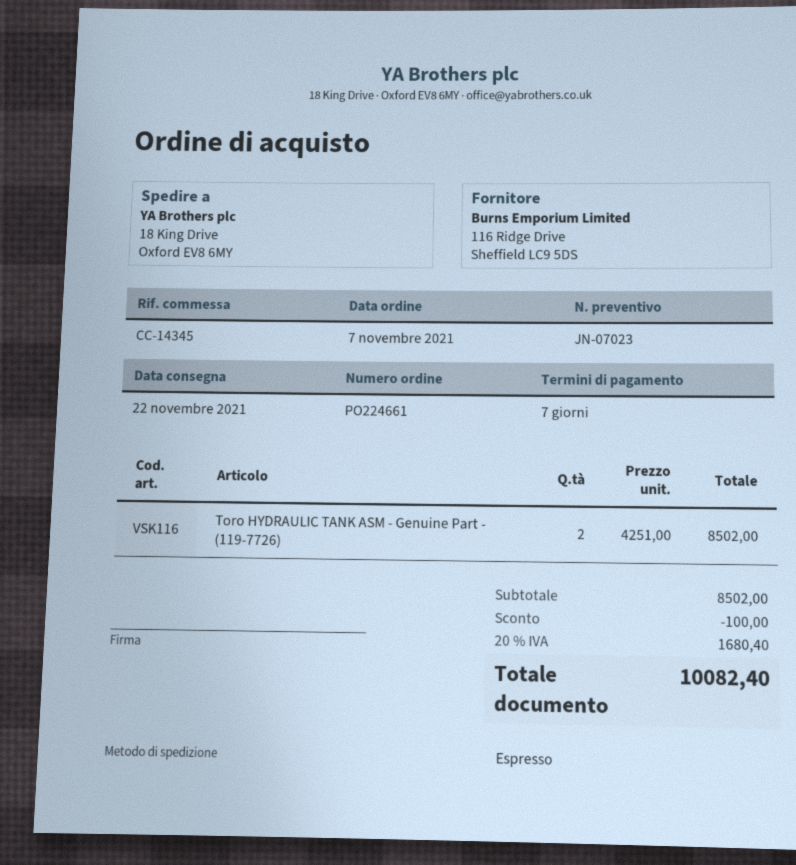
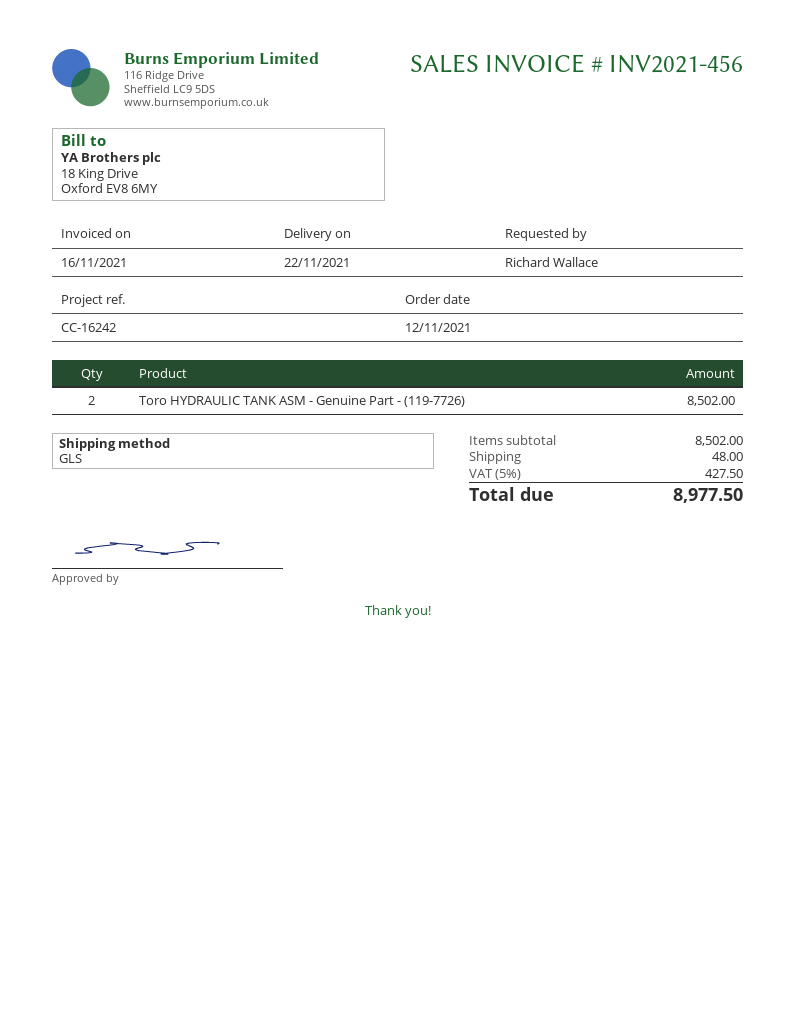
order date: 2021-11-07 -> 2021-11-12
reference: CC-14345 -> CC-16242
shipping method: express -> GLS
discount: 100.00 -> none
shipping: none -> 48.00
tax: 20% = 1680.40 -> 5% = 427.50
total: 10082.40 -> 8977.50

